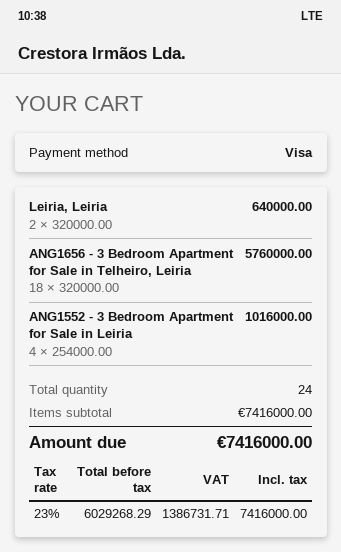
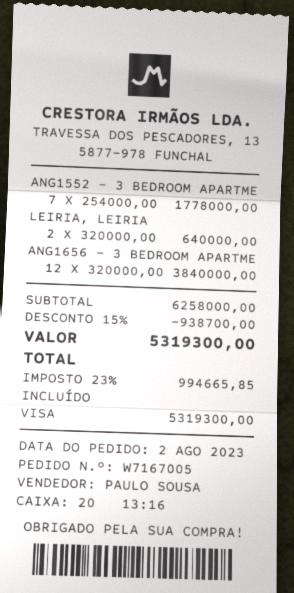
ANG1656 - 3 Bedroom Apartment for Sale in Telheiro, Leiria: 18 x 320000.00 = 5760000.00 -> 12 x 320000.00 = 3840000.00
ANG1552 - 3 Bedroom Apartment for Sale in Leiria: 4 x 254000.00 = 1016000.00 -> 7 x 254000.00 = 1778000.00
subtotal: 7416000.00 -> 6258000.00
discount: none -> 15% = 938700.00
tax: 23% = 1386731.71 -> 23% = 994665.85
total: 7416000.00 -> 5319300.00

